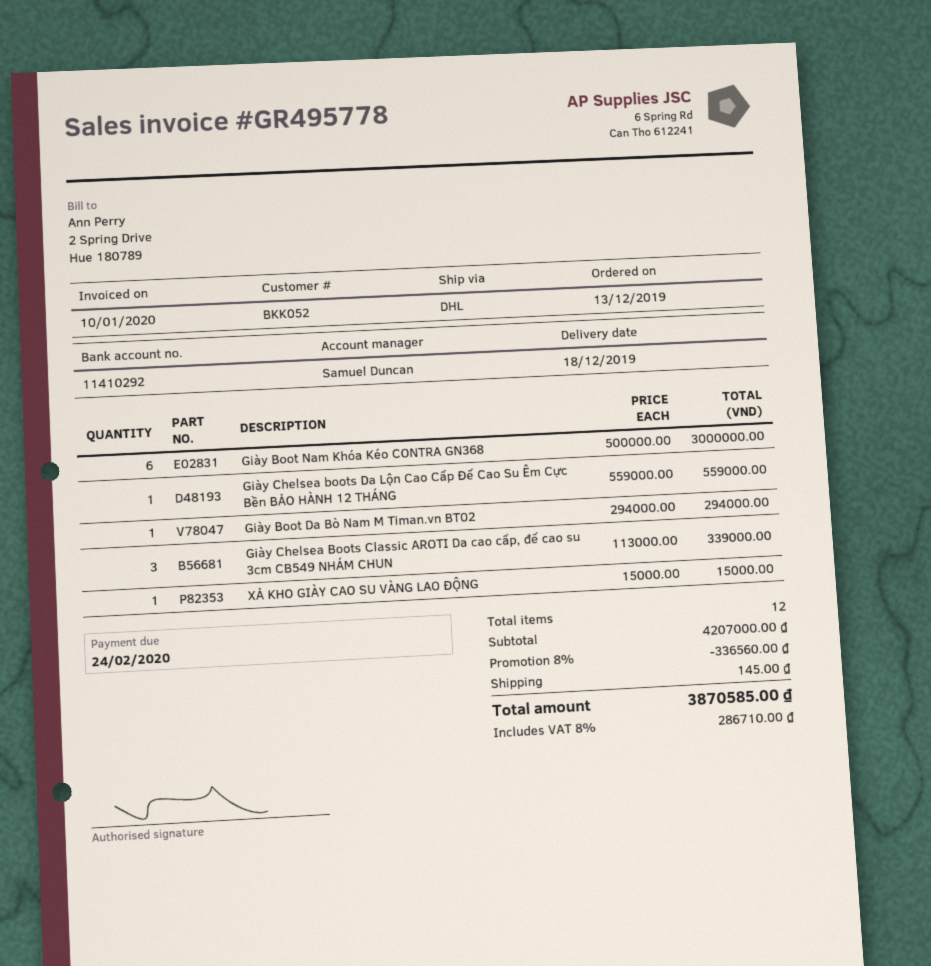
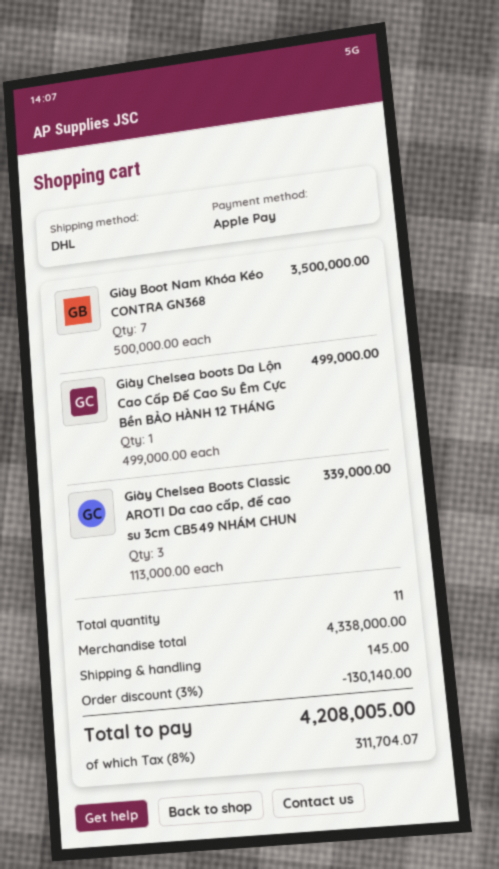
Giày Boot Nam Khóa Kéo CONTRA GN368: 6 x 500000.00 = 3000000.00 -> 7 x 500000.00 = 3500000.00
Giày Chelsea boots Da Lộn Cao Cấp Đế Cao Su Êm Cực Bền BẢO HÀNH 12 THÁNG: 1 x 559000.00 = 559000.00 -> 1 x 499000.00 = 499000.00
Giày Boot Da Bò Nam M Timan.vn BT02: 1 x 294000.00 = 294000.00 -> none
XẢ KHO GIÀY CAO SU VÀNG LAO ĐỘNG: 1 x 15000.00 = 15000.00 -> none
total quantity: 12 -> 11
subtotal: 4207000.00 -> 4338000.00
discount: 8% = 336560.00 -> 3% = 130140.00
tax: 8% = 286710.00 -> 8% = 311704.07
total: 3870585.00 -> 4208005.00

